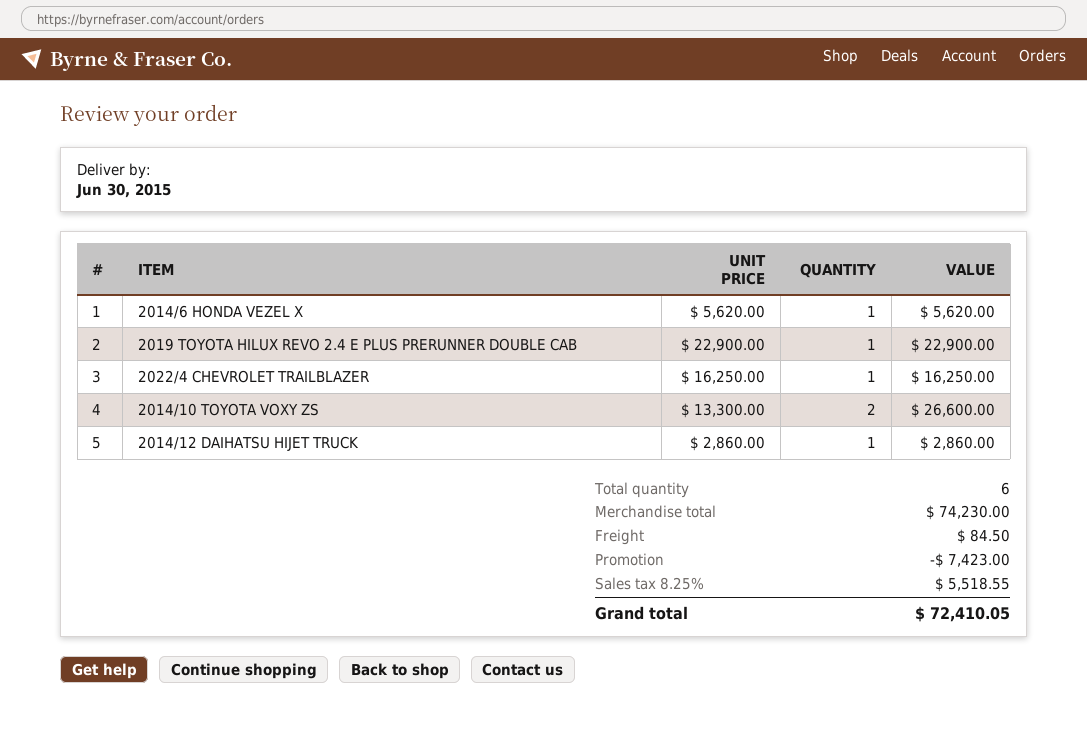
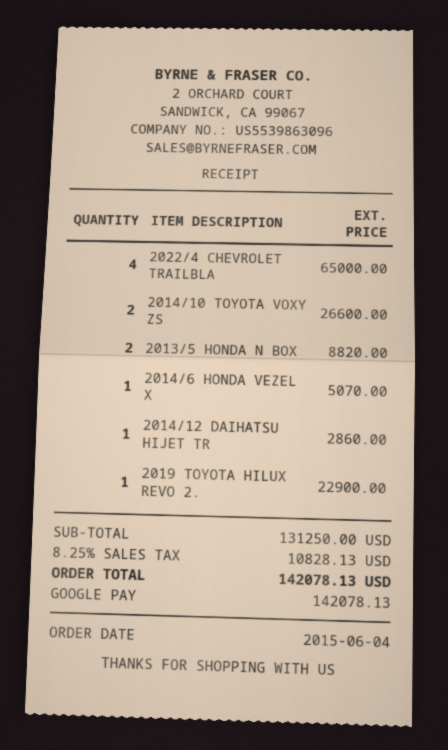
2014/6 HONDA VEZEL X: 1 for 5620.00 -> 1 for 5070.00
2022/4 CHEVROLET TRAILBLAZER: 1 for 16250.00 -> 4 for 65000.00
2013/5 HONDA N BOX: none -> 2 for 8820.00
subtotal: 74230.00 -> 131250.00
discount: 7423.00 -> none
shipping: 84.50 -> none
tax: 8.25% = 5518.55 -> 8.25% = 10828.13
total: 72410.05 -> 142078.13

